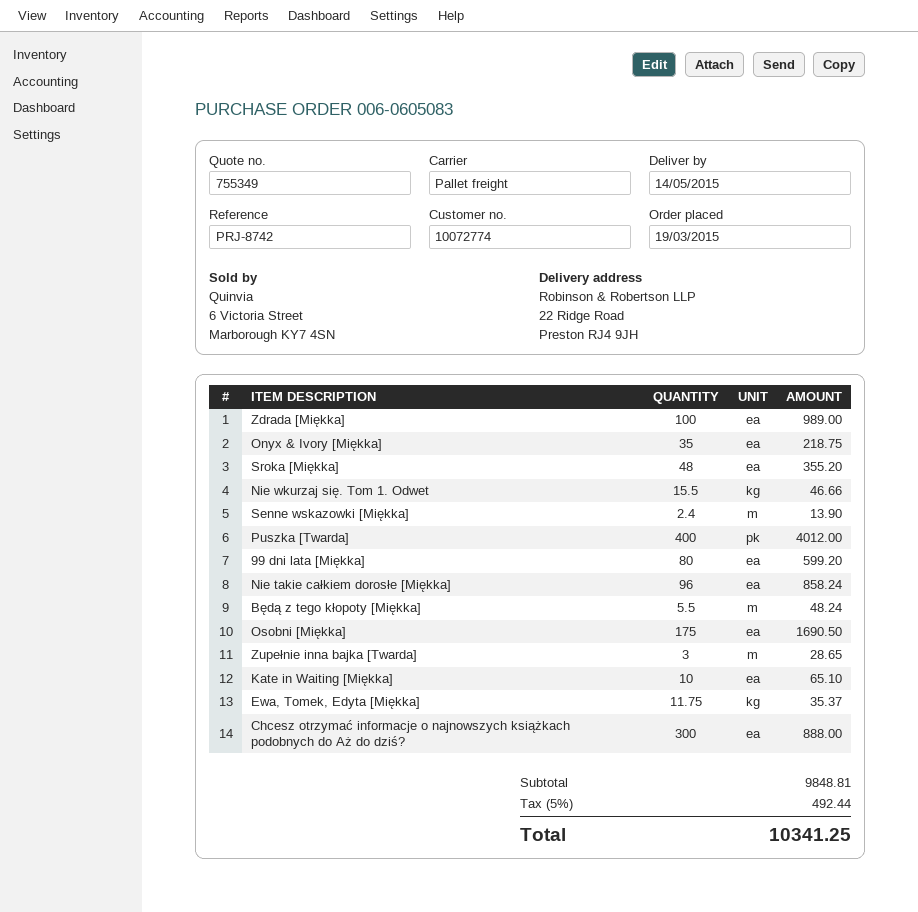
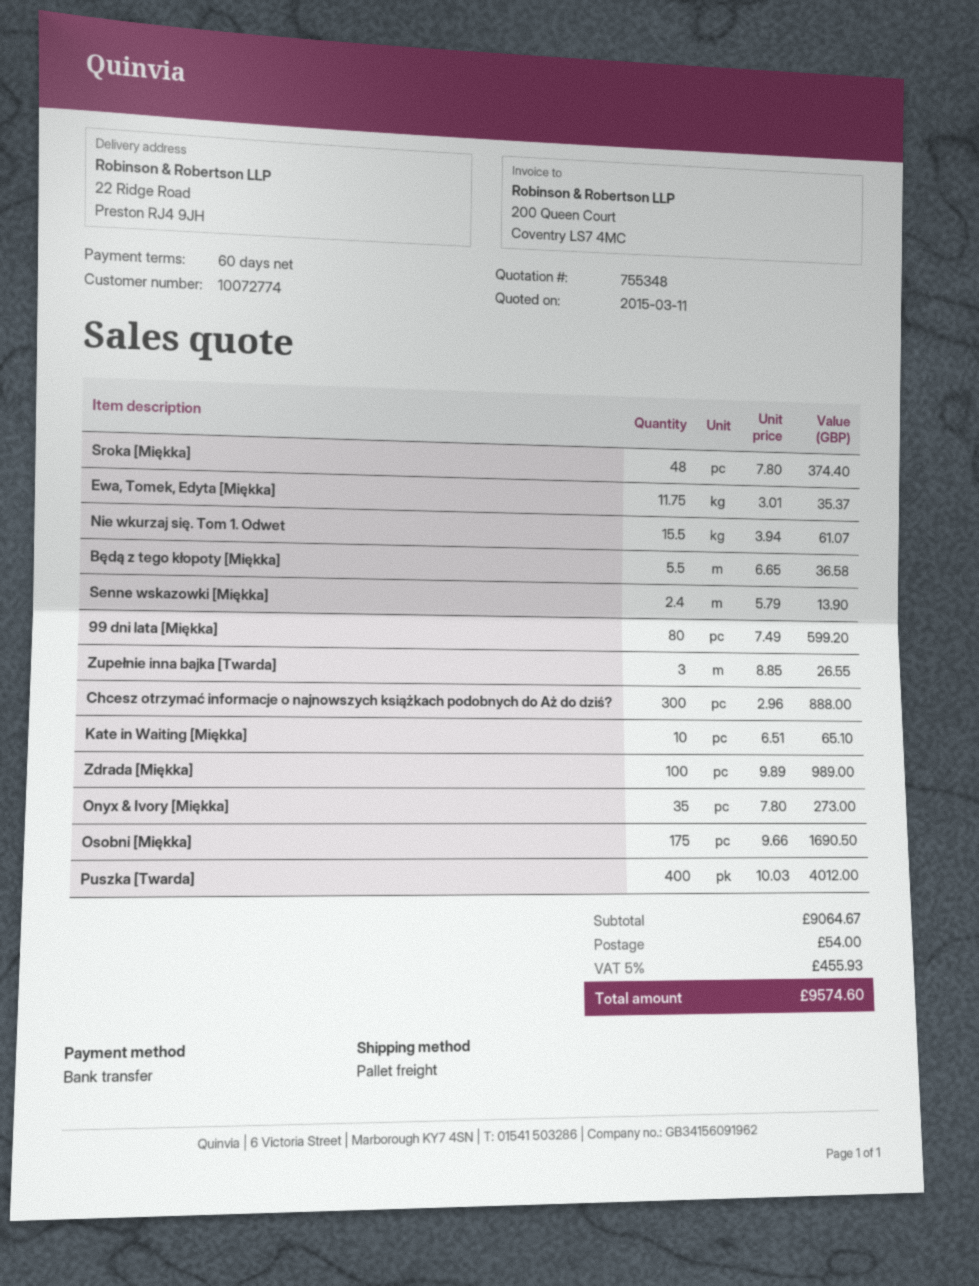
quote number: 755349 -> 755348
Onyx & Ivory [Miękka]: 35 for 218.75 -> 35 for 273.00
Sroka [Miękka]: 48 for 355.20 -> 48 for 374.40
Nie wkurzaj się. Tom 1. Odwet: 15.5 for 46.66 -> 15.5 for 61.07
Nie takie całkiem dorosłe [Miękka]: 96 for 858.24 -> none
Będą z tego kłopoty [Miękka]: 5.5 for 48.24 -> 5.5 for 36.58
Zupełnie inna bajka [Twarda]: 3 for 28.65 -> 3 for 26.55
subtotal: 9848.81 -> 9064.67
shipping: none -> 54.00
tax: 5% = 492.44 -> 5% = 455.93
total: 10341.25 -> 9574.60

